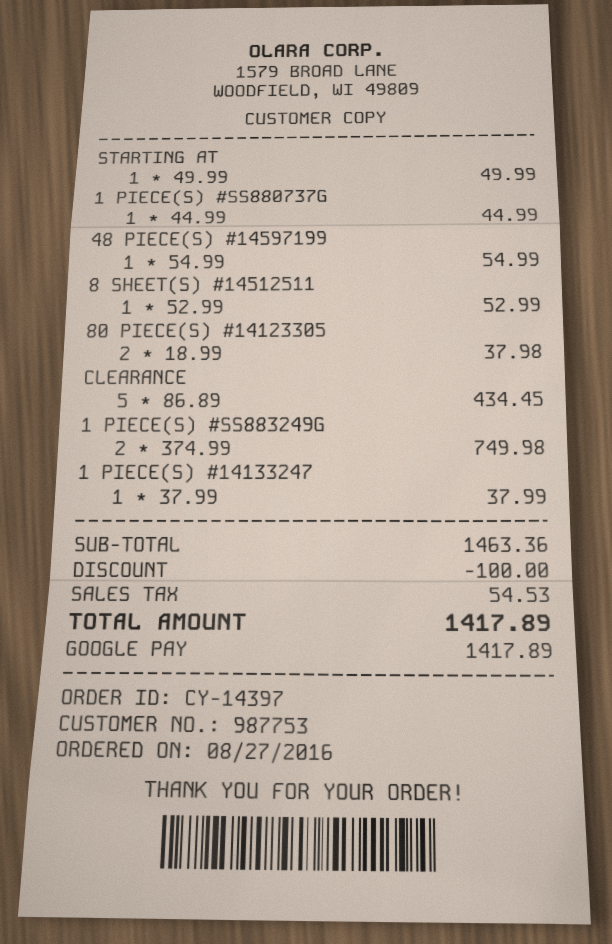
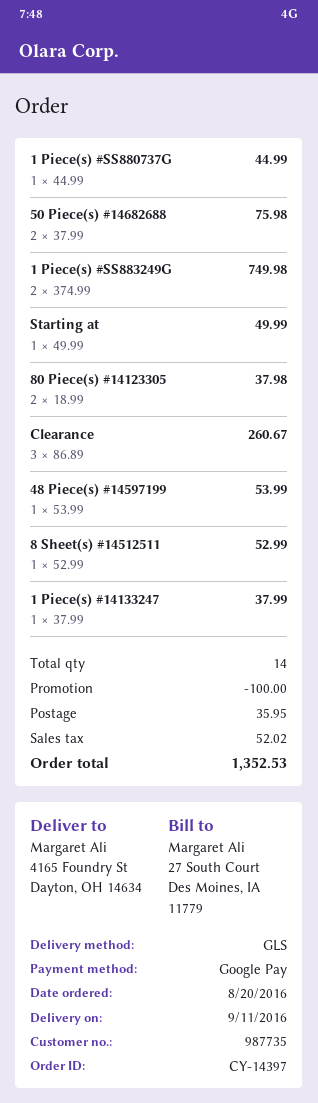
order date: 2016-08-27 -> 2016-08-20
customer number: 987753 -> 987735
48 PIECE(S) #14597199: 1 x 54.99 = 54.99 -> 1 x 53.99 = 53.99
CLEARANCE: 5 x 86.89 = 434.45 -> 3 x 86.89 = 260.67
50 Piece(s) #14682688: none -> 2 x 37.99 = 75.98
shipping: none -> 35.95
tax: 54.53 -> 52.02
total: 1417.89 -> 1352.53

